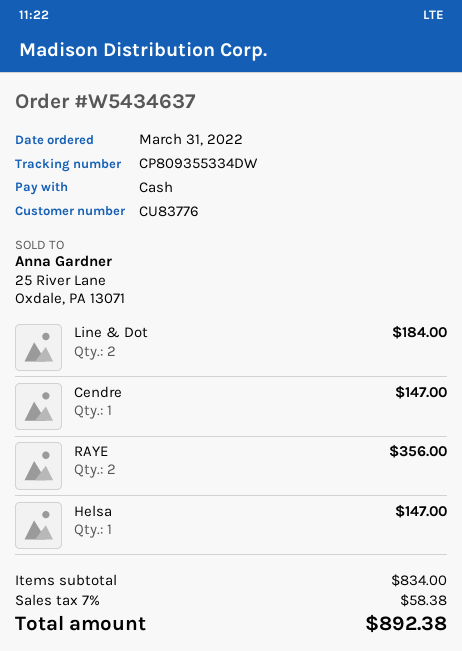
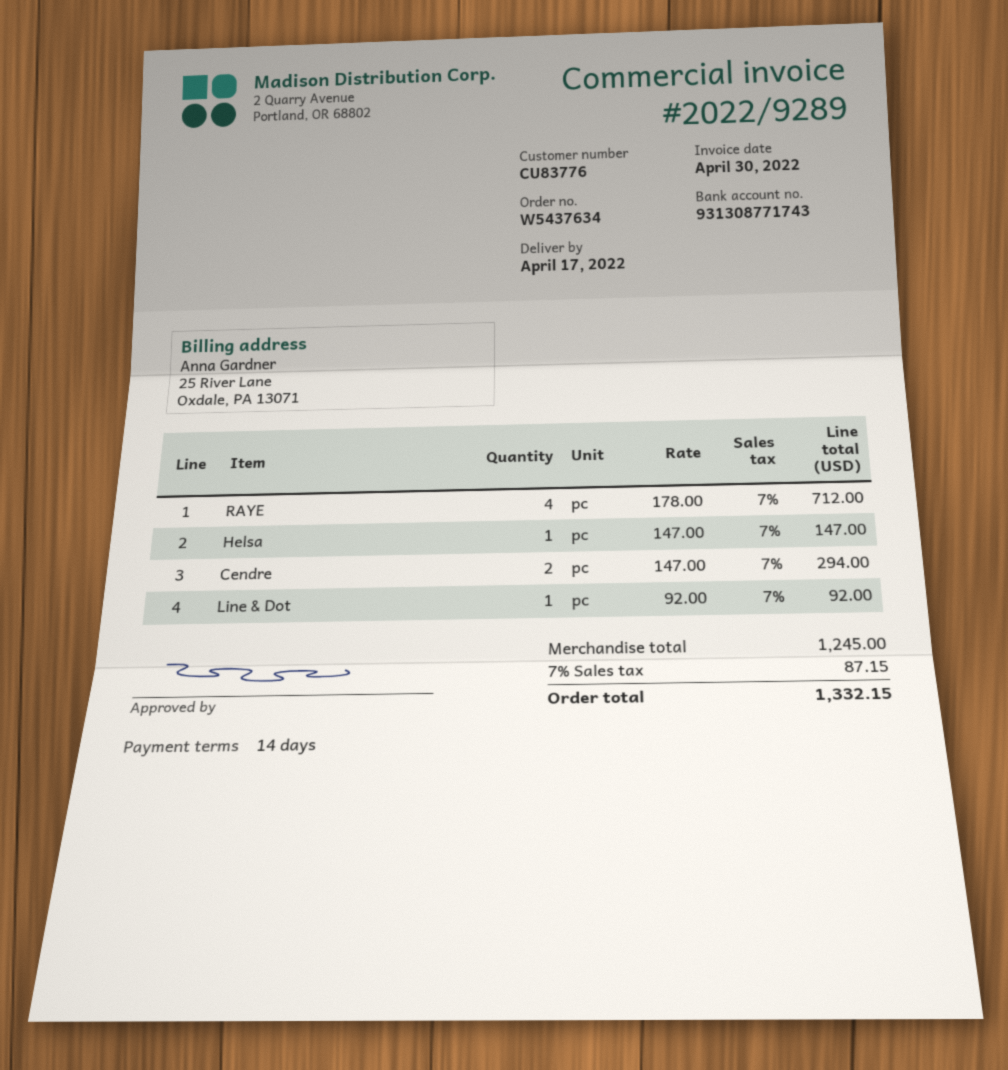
order number: W5434637 -> W5437634
Line & Dot: 2 for 184.00 -> 1 for 92.00
Cendre: 1 for 147.00 -> 2 for 294.00
RAYE: 2 for 356.00 -> 4 for 712.00
subtotal: 834.00 -> 1245.00
tax: 7% = 58.38 -> 7% = 87.15
total: 892.38 -> 1332.15

